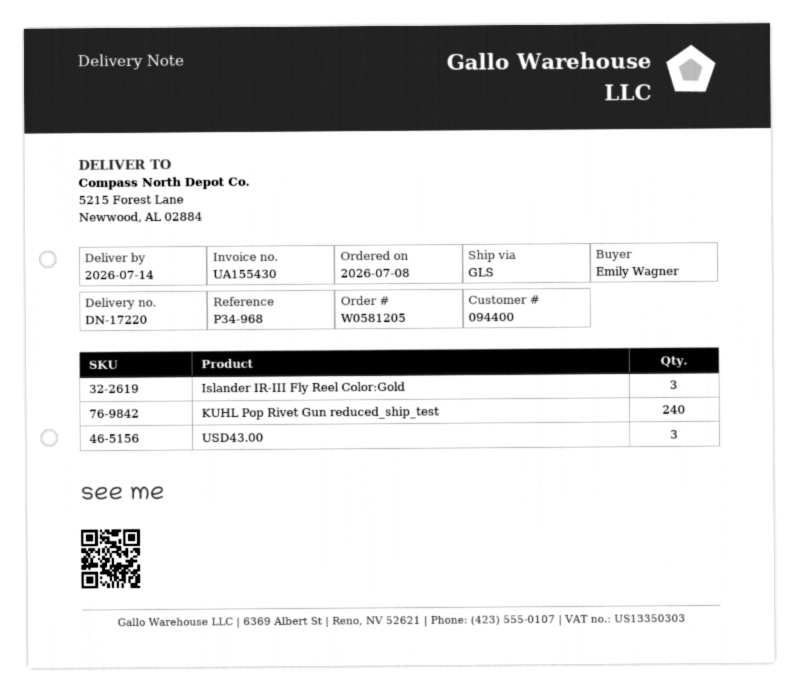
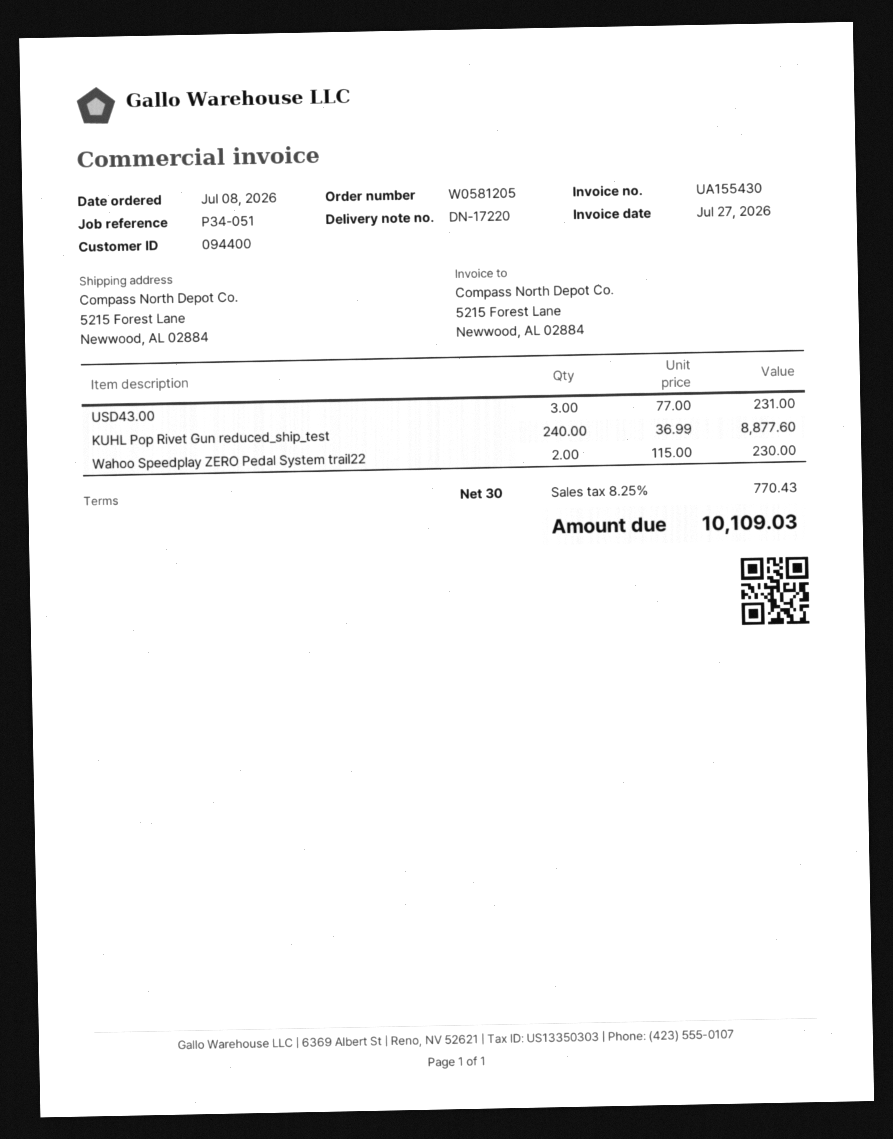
reference: P34-968 -> P34-051
Islander IR-III Fly Reel Color:Gold: 3 -> none
Wahoo Speedplay ZERO Pedal System trail22: none -> 2

